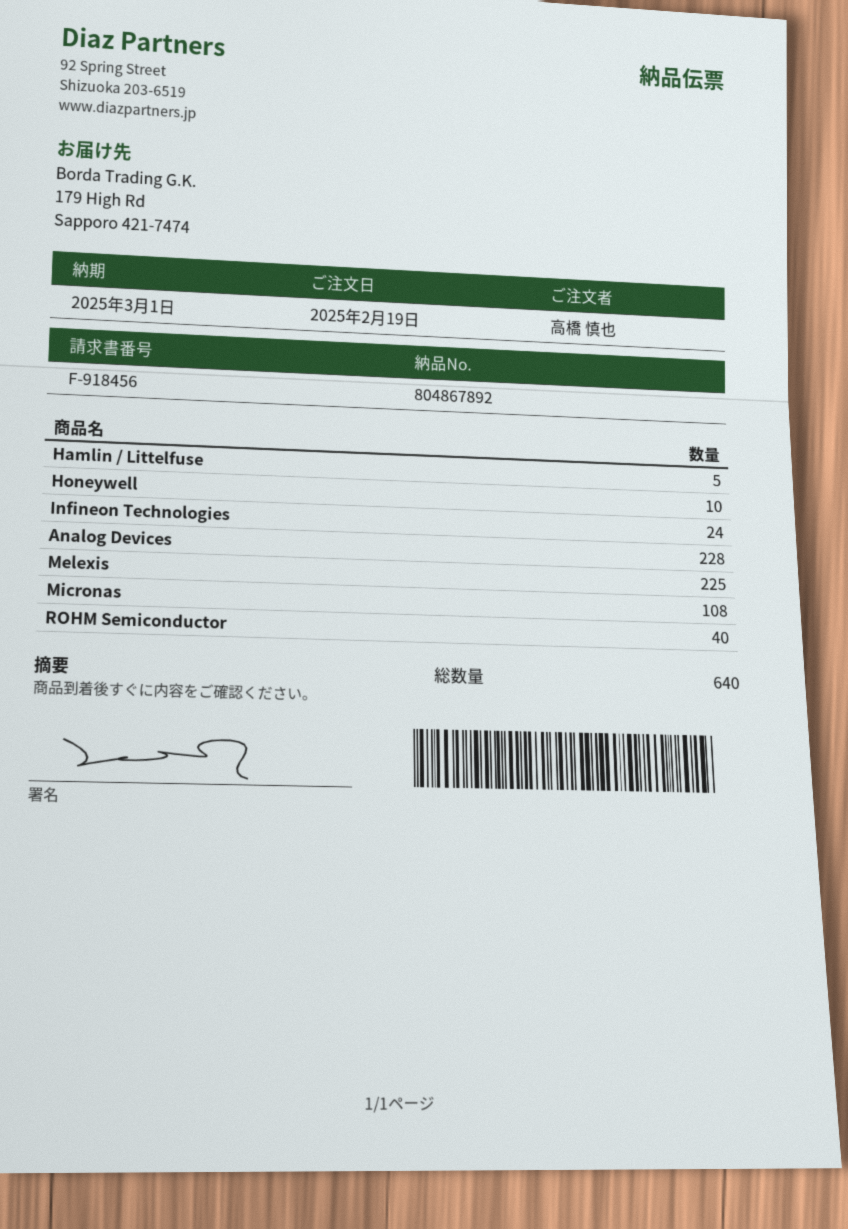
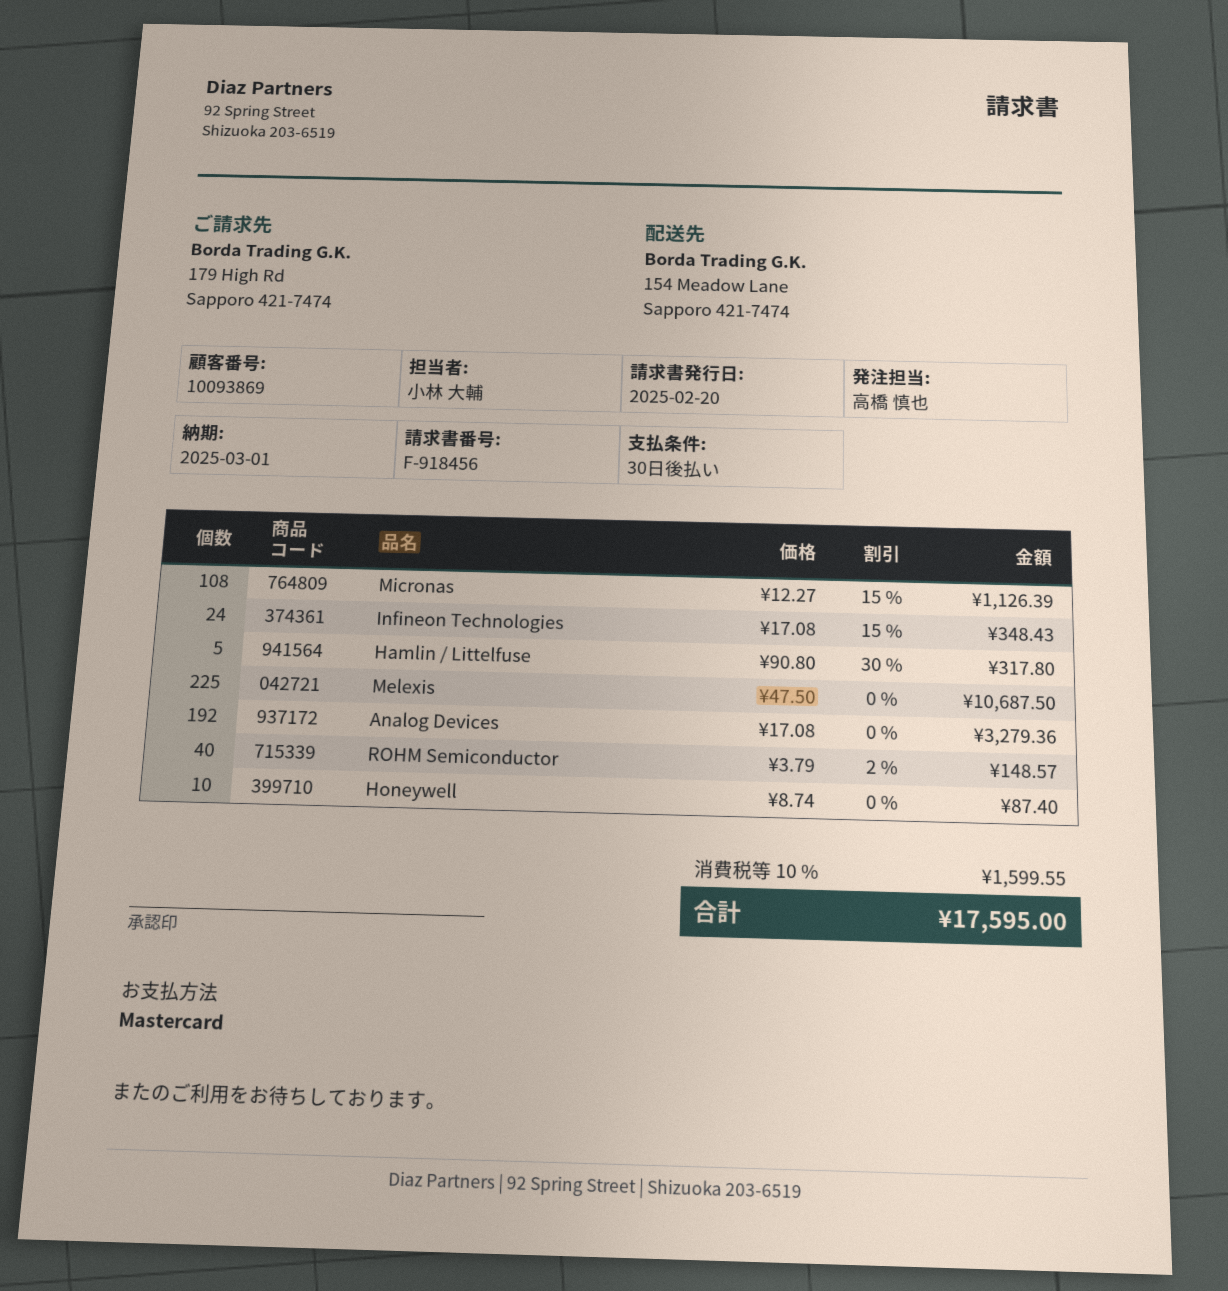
ship to: 179 High Rd, Sapporo 421-7474 -> 154 Meadow Lane, Sapporo 421-7474
Analog Devices: 228 -> 192

